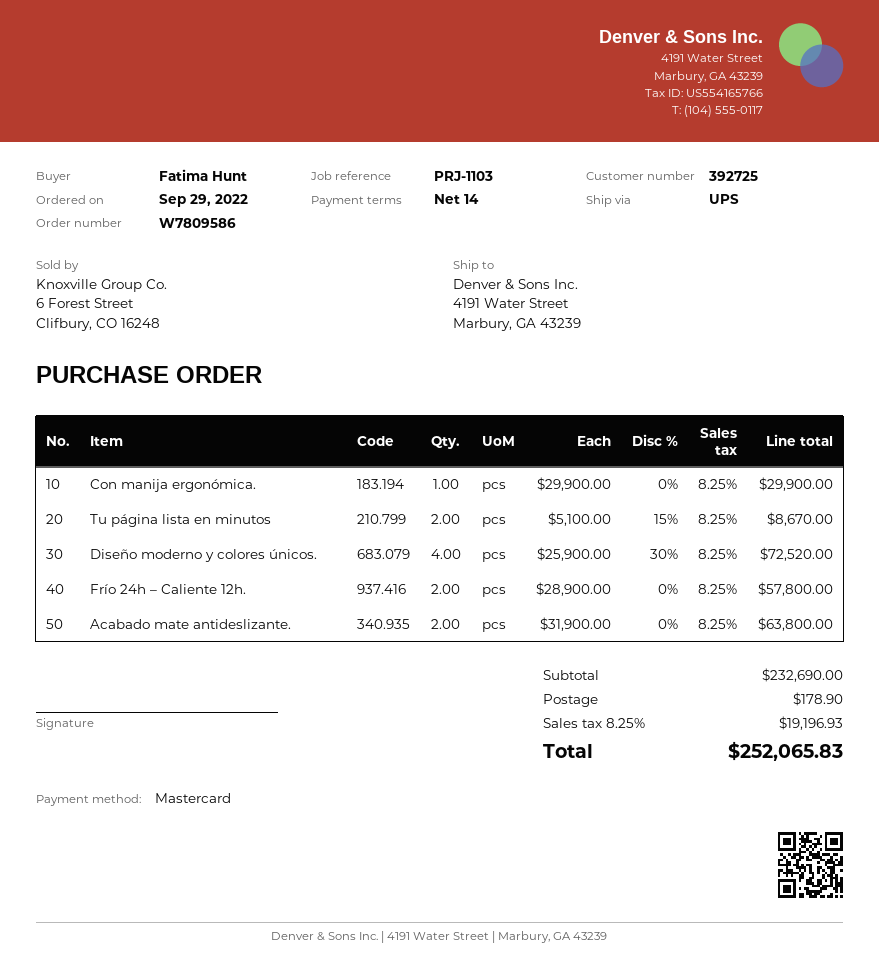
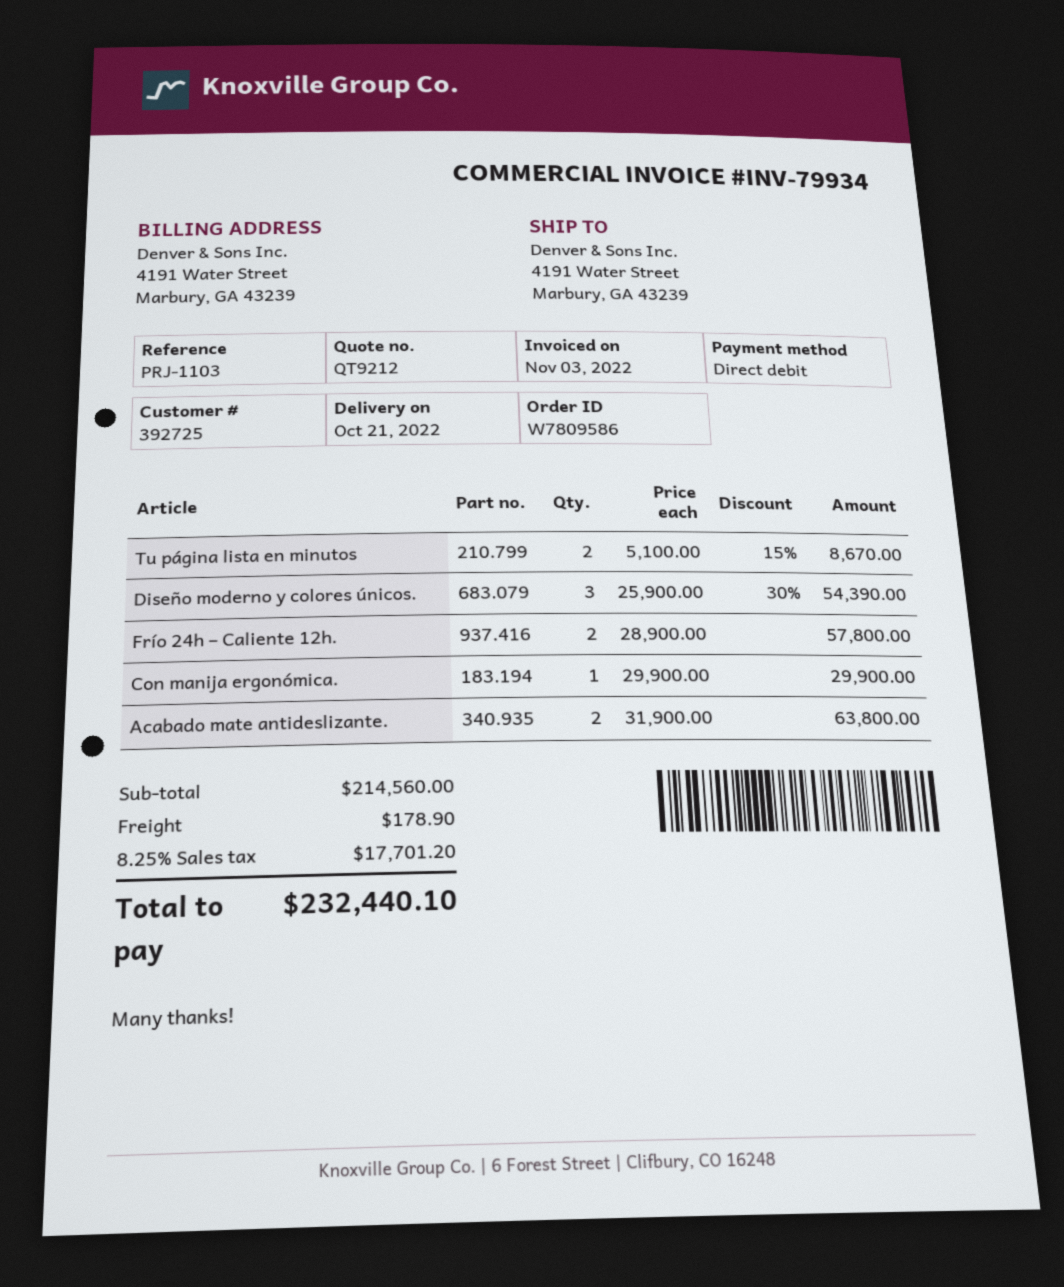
payment method: Mastercard -> direct debit
Diseño moderno y colores únicos.: 4 x 25900.00 - 30% = 72520.00 -> 3 x 25900.00 - 30% = 54390.00
subtotal: 232690.00 -> 214560.00
tax: 8.25% = 19196.93 -> 8.25% = 17701.20
total: 252065.83 -> 232440.10

